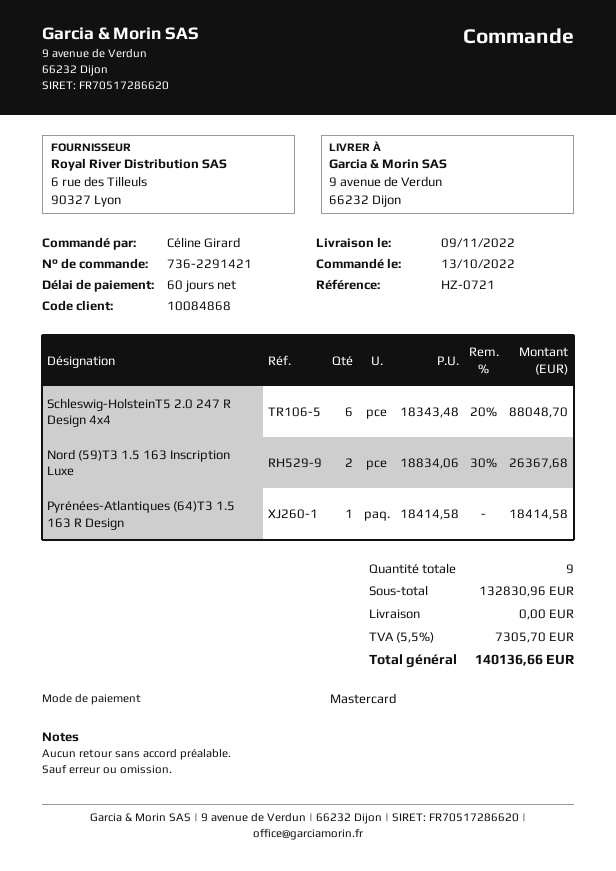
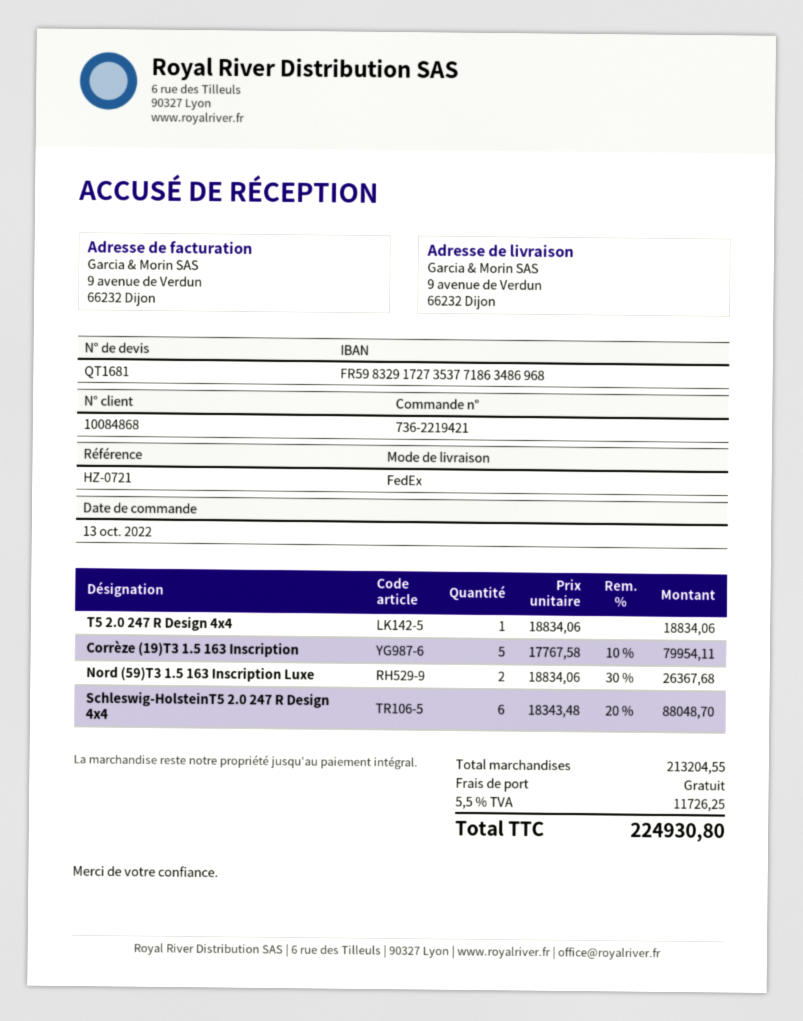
order number: 736-2291421 -> 736-2219421
Pyrénées-Atlantiques (64)T3 1.5 163 R Design: 1 x 18414.58 = 18414.58 -> none
T5 2.0 247 R Design 4x4: none -> 1 x 18834.06 = 18834.06
Corrèze (19)T3 1.5 163 Inscription: none -> 5 x 17767.58 - 10% = 79954.11
subtotal: 132830.96 -> 213204.55
tax: 5.5% = 7305.70 -> 5.5% = 11726.25
total: 140136.66 -> 224930.80

